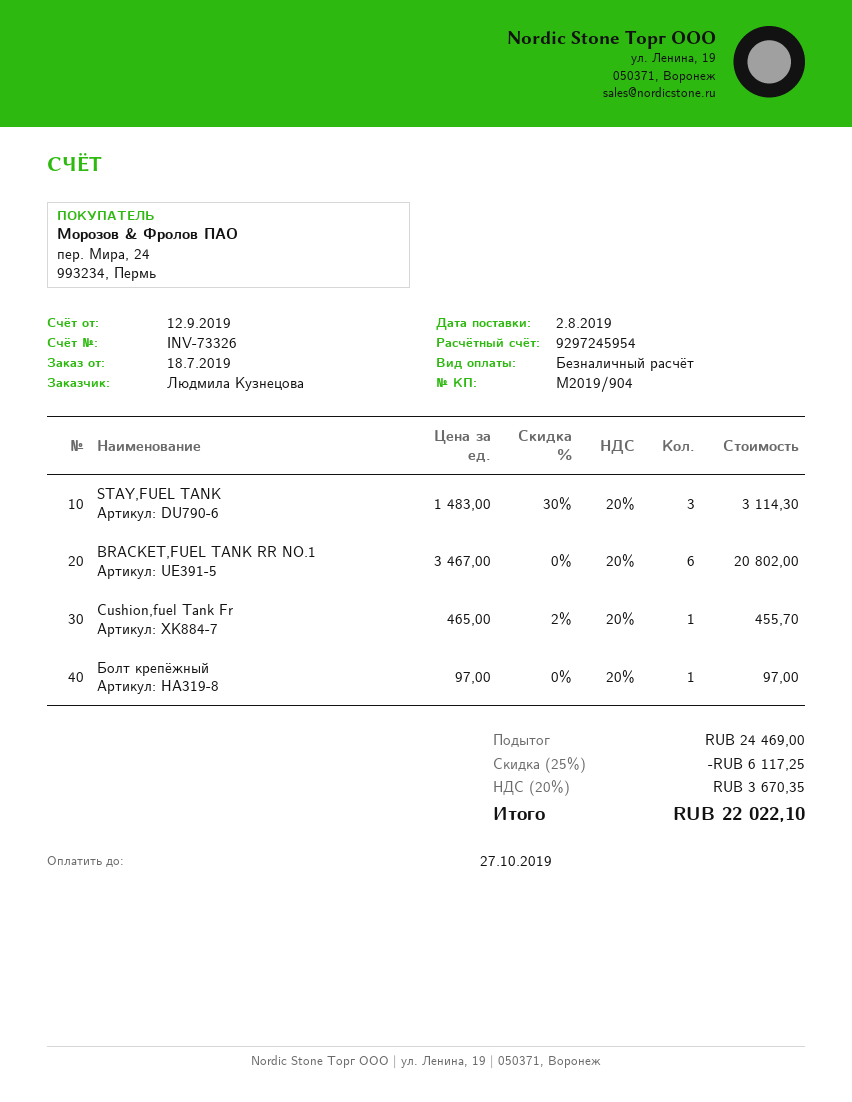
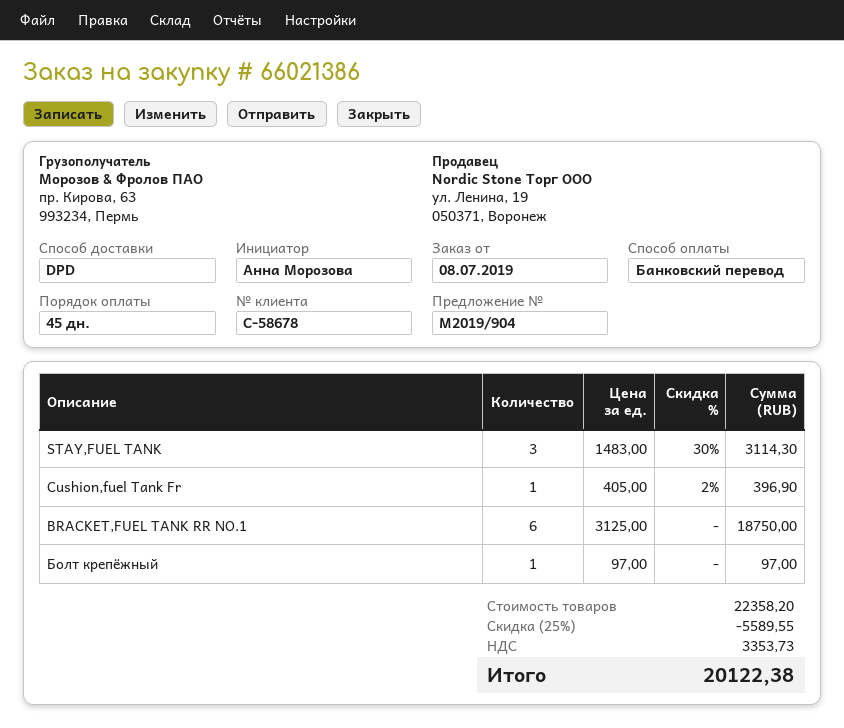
order date: 2019-07-18 -> 2019-07-08
ordered by: Людмила Кузнецова -> Анна Морозова
BRACKET,FUEL TANK RR NO.1: 6 x 3467.00 = 20802.00 -> 6 x 3125.00 = 18750.00
Cushion,fuel Tank Fr: 1 x 465.00 - 2% = 455.70 -> 1 x 405.00 - 2% = 396.90
subtotal: 24469.00 -> 22358.20
discount: 25% = 6117.25 -> 25% = 5589.55
tax: 3670.35 -> 3353.73
total: 22022.10 -> 20122.38

